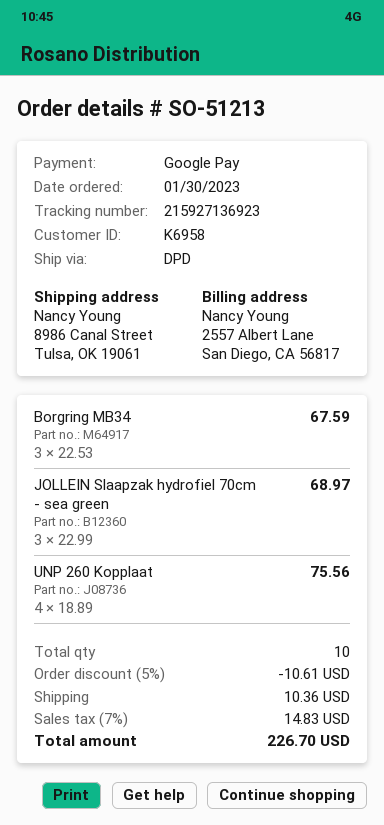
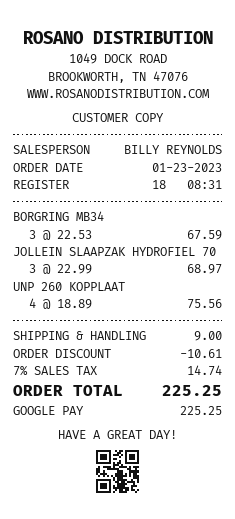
order date: 2023-01-30 -> 2023-01-23
shipping: 10.36 -> 9.00
tax: 7% = 14.83 -> 7% = 14.74
total: 226.70 -> 225.25

